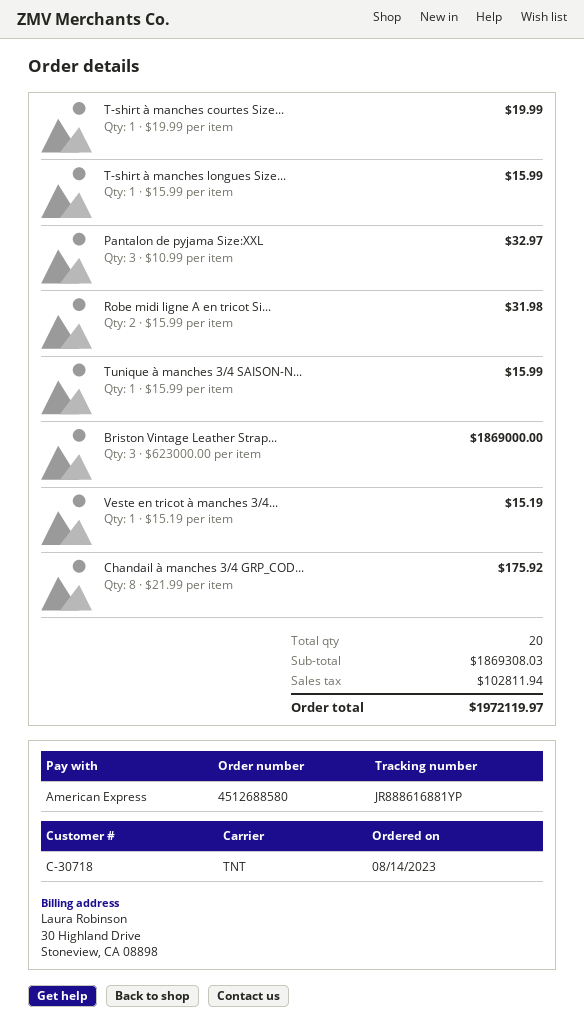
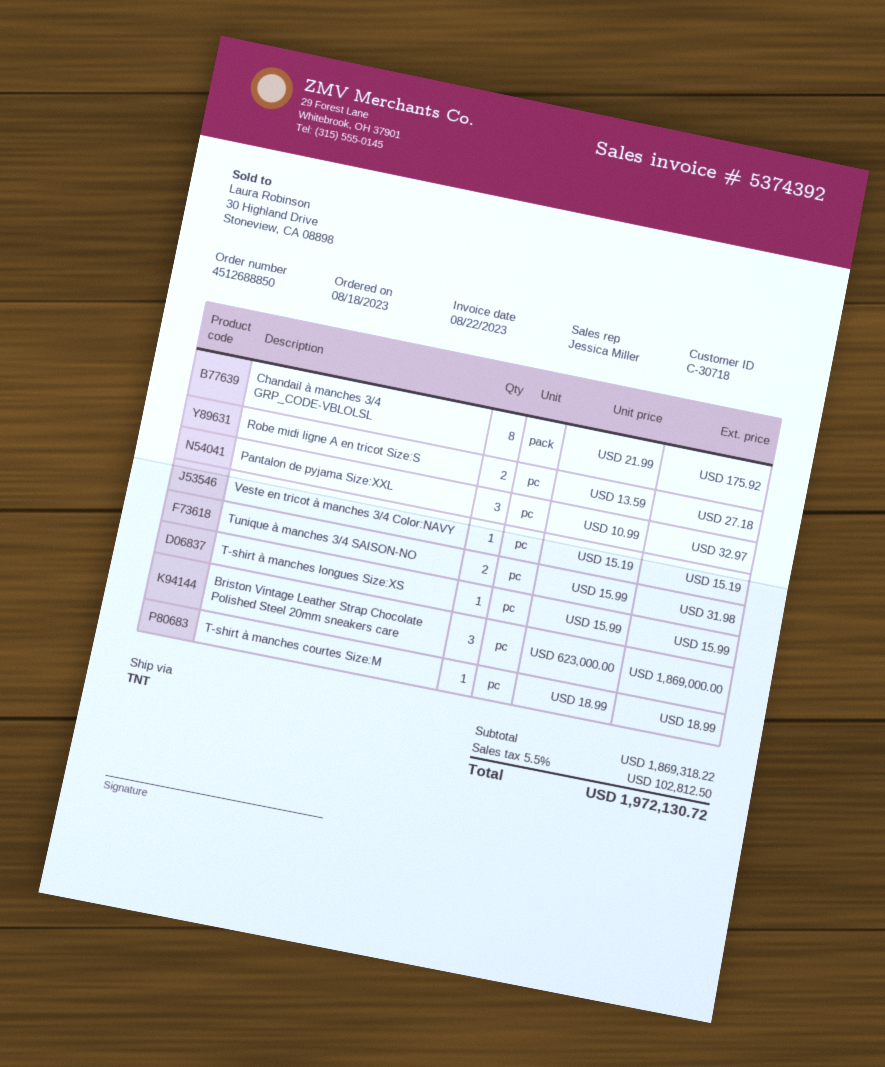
order number: 4512688580 -> 4512688850
order date: 2023-08-14 -> 2023-08-18
T-shirt à manches courtes Size...: 1 x 19.99 = 19.99 -> 1 x 18.99 = 18.99
Robe midi ligne A en tricot Si...: 2 x 15.99 = 31.98 -> 2 x 13.59 = 27.18
Tunique à manches 3/4 SAISON-N...: 1 x 15.99 = 15.99 -> 2 x 15.99 = 31.98
subtotal: 1869308.03 -> 1869318.22
tax: 102811.94 -> 102812.50
total: 1972119.97 -> 1972130.72

